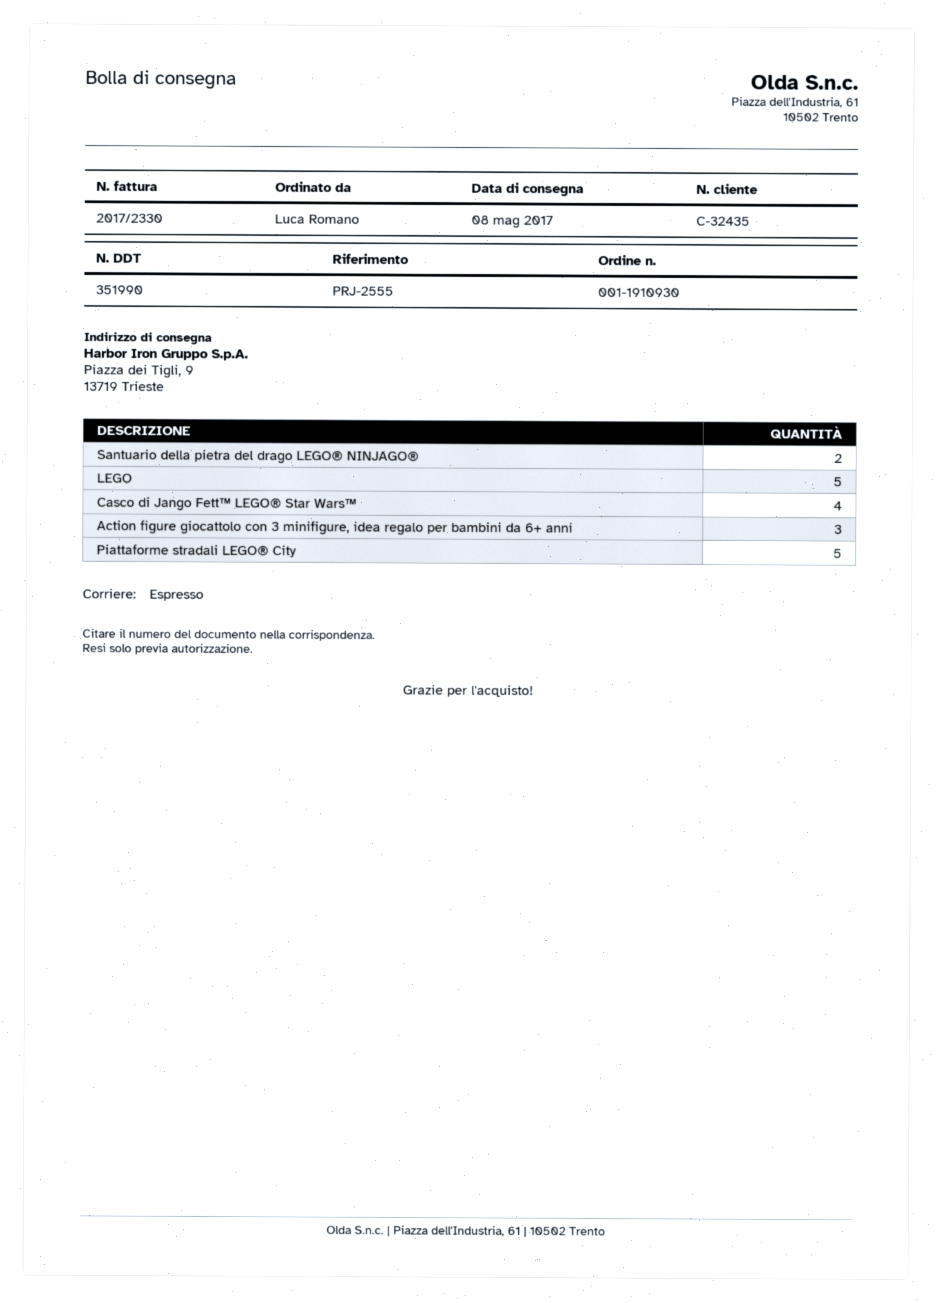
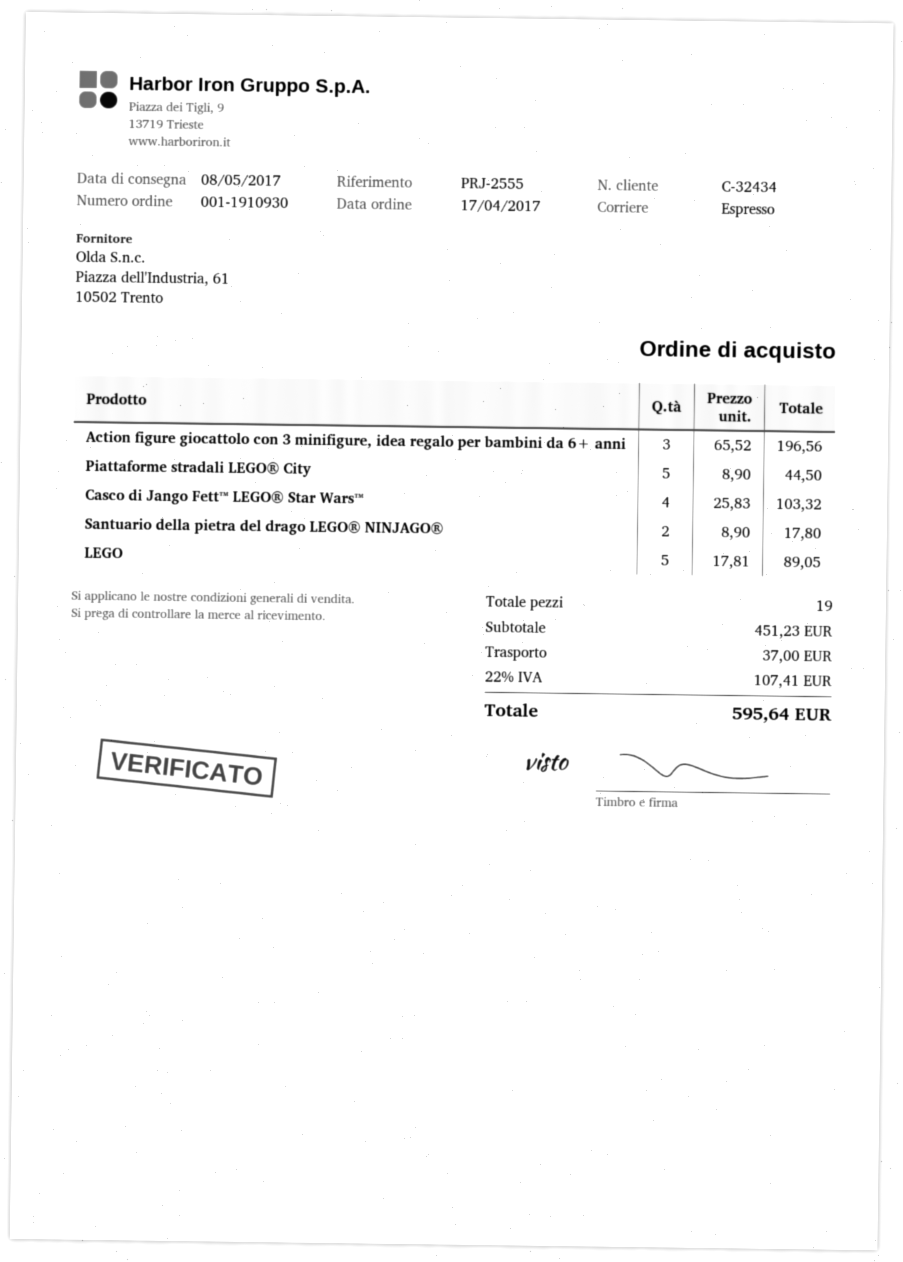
customer number: C-32435 -> C-32434

